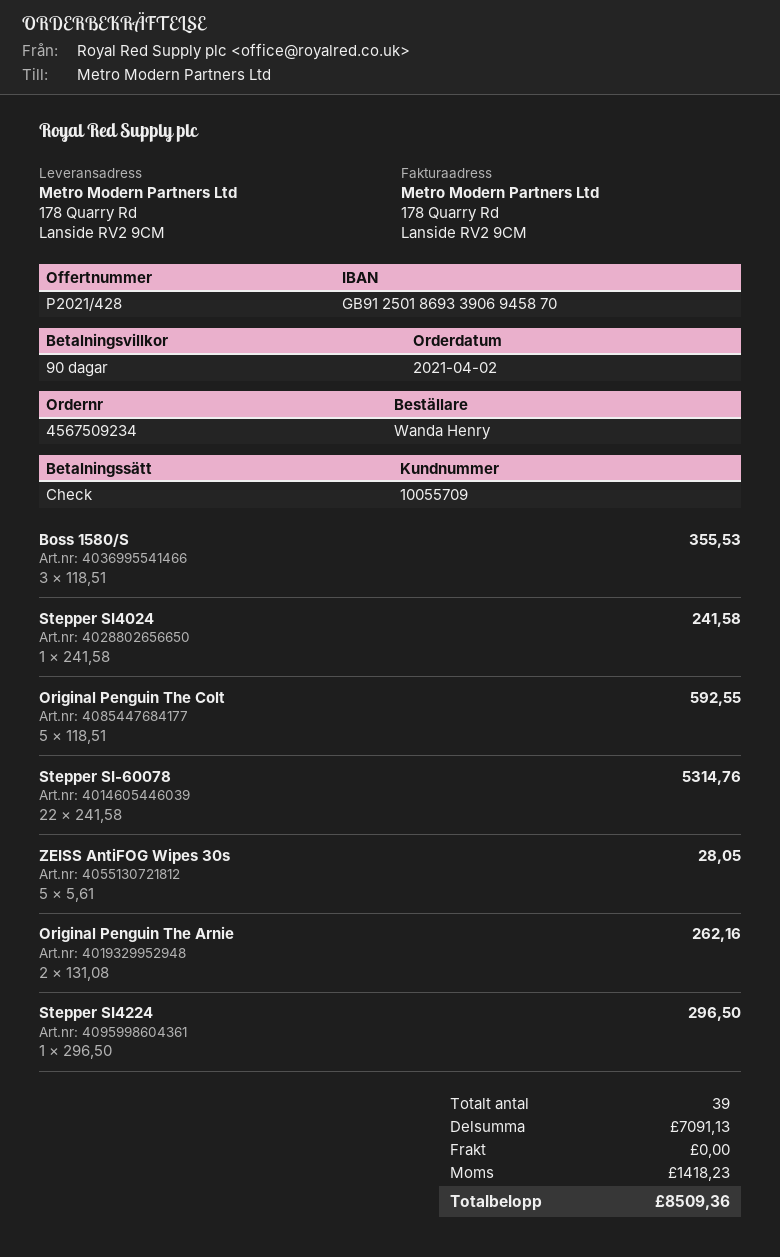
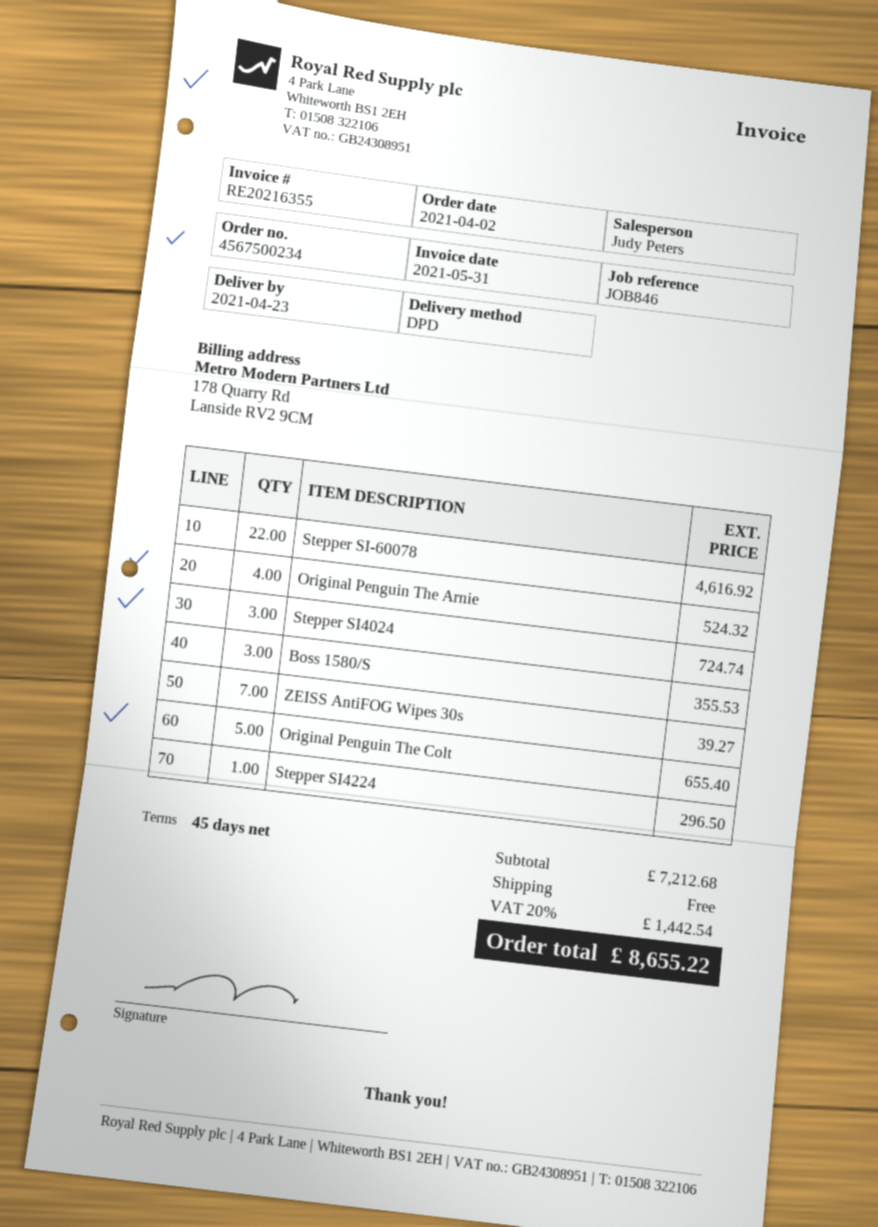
order number: 4567509234 -> 4567500234
payment terms: 90 days -> 45 days
Stepper SI4024: 1 for 241.58 -> 3 for 724.74
Original Penguin The Colt: 5 for 592.55 -> 5 for 655.40
Stepper SI-60078: 22 for 5314.76 -> 22 for 4616.92
ZEISS AntiFOG Wipes 30s: 5 for 28.05 -> 7 for 39.27
Original Penguin The Arnie: 2 for 262.16 -> 4 for 524.32
subtotal: 7091.13 -> 7212.68
tax: 1418.23 -> 1442.54
total: 8509.36 -> 8655.22

